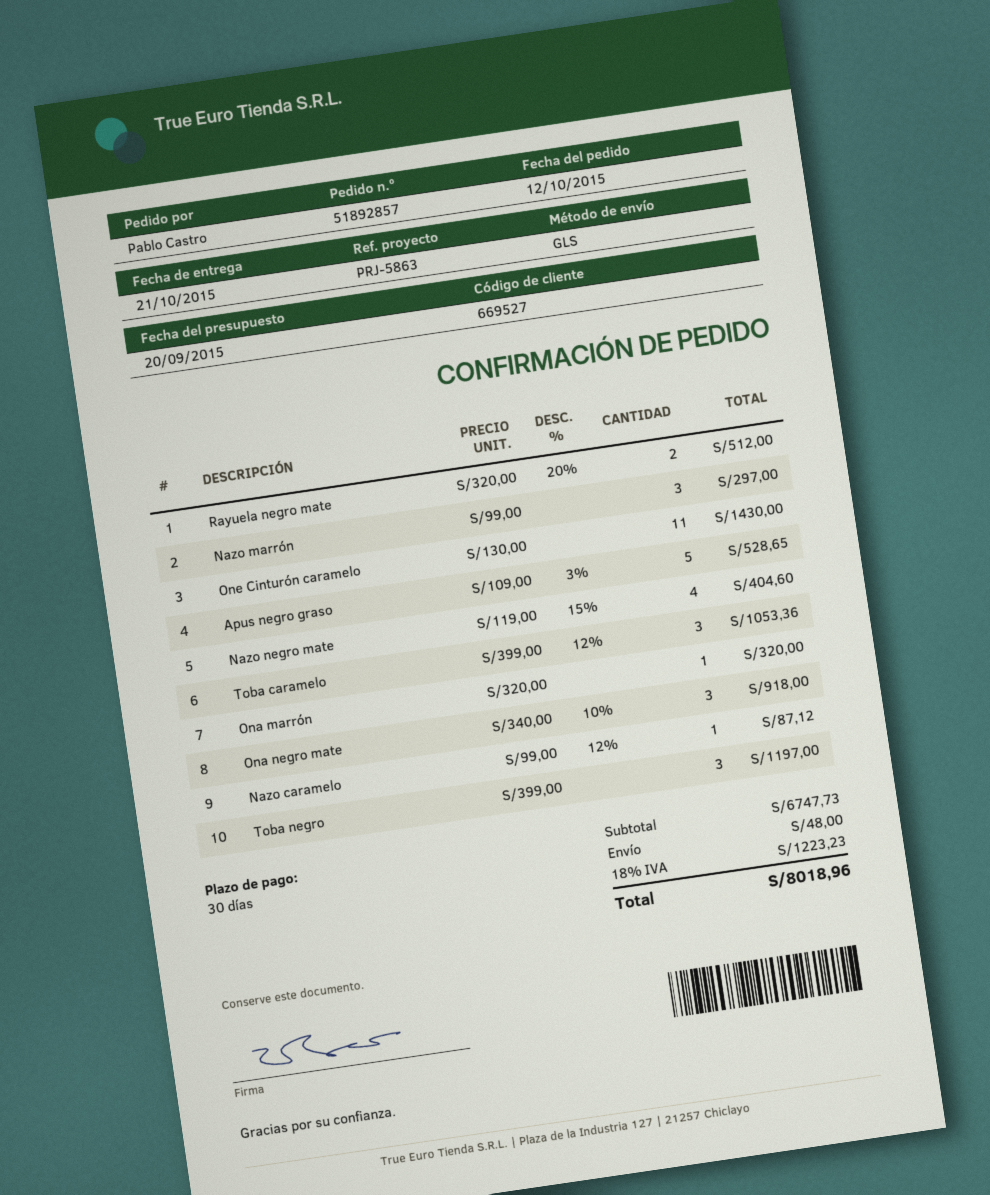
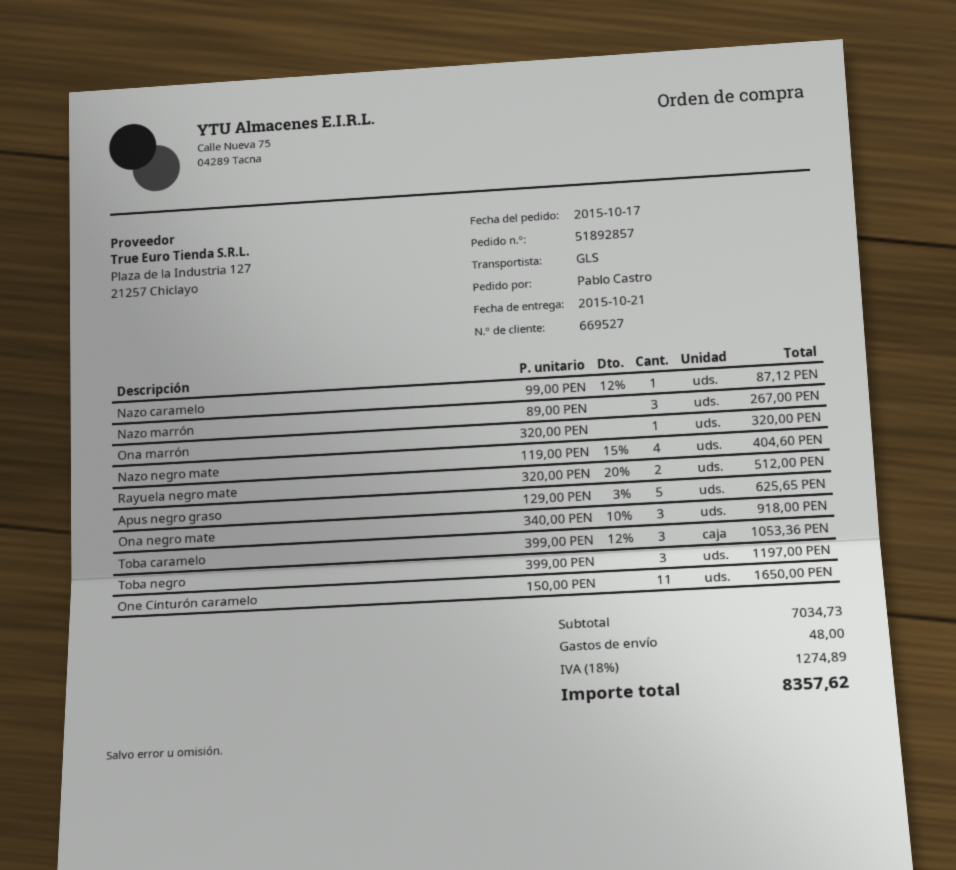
order date: 2015-10-12 -> 2015-10-17
Nazo marrón: 3 x 99.00 = 297.00 -> 3 x 89.00 = 267.00
One Cinturón caramelo: 11 x 130.00 = 1430.00 -> 11 x 150.00 = 1650.00
Apus negro graso: 5 x 109.00 - 3% = 528.65 -> 5 x 129.00 - 3% = 625.65
subtotal: 6747.73 -> 7034.73
tax: 18% = 1223.23 -> 18% = 1274.89
total: 8018.96 -> 8357.62

